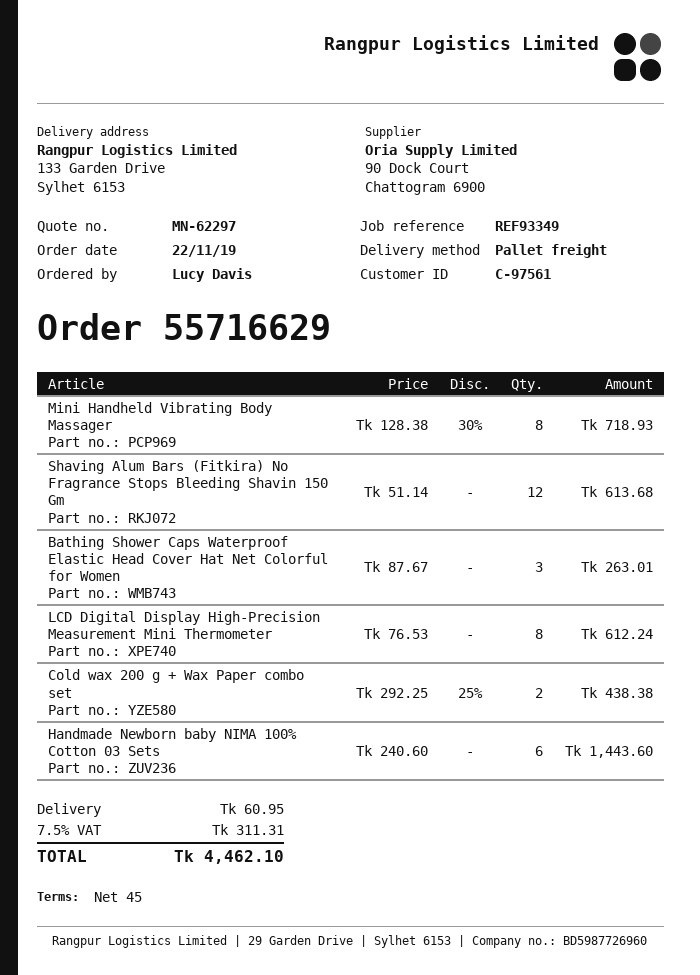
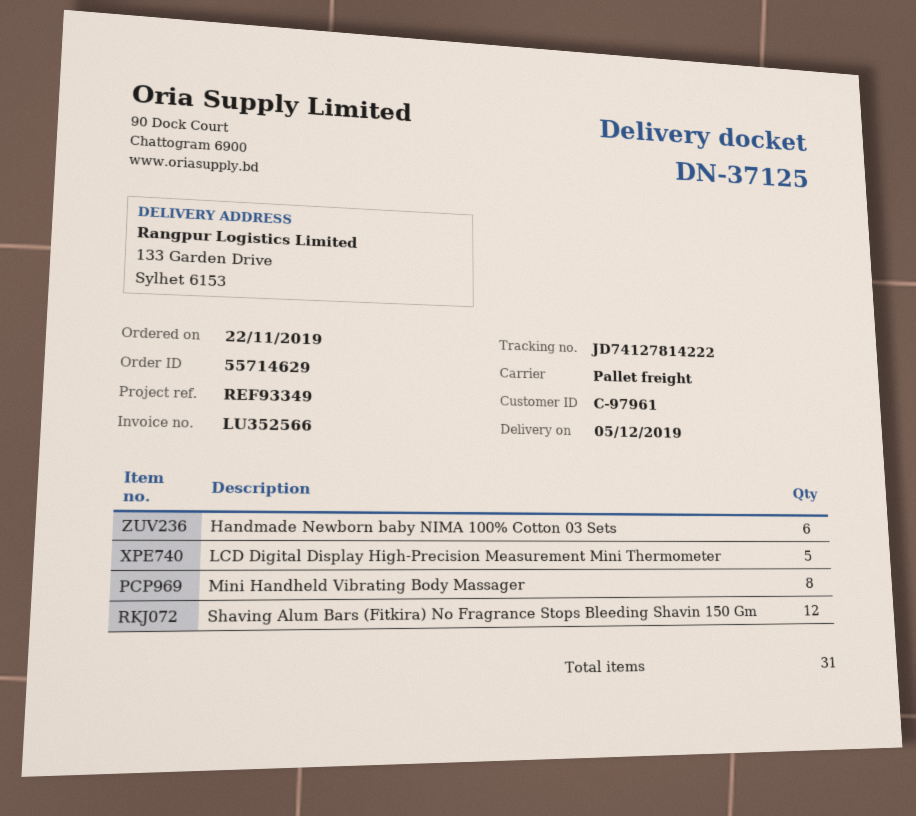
order number: 55716629 -> 55714629
customer number: C-97561 -> C-97961
Bathing Shower Caps Waterproof Elastic Head Cover Hat Net Colorful for Women: 3 -> none
LCD Digital Display High-Precision Measurement Mini Thermometer: 8 -> 5
Cold wax 200 g + Wax Paper combo set: 2 -> none

